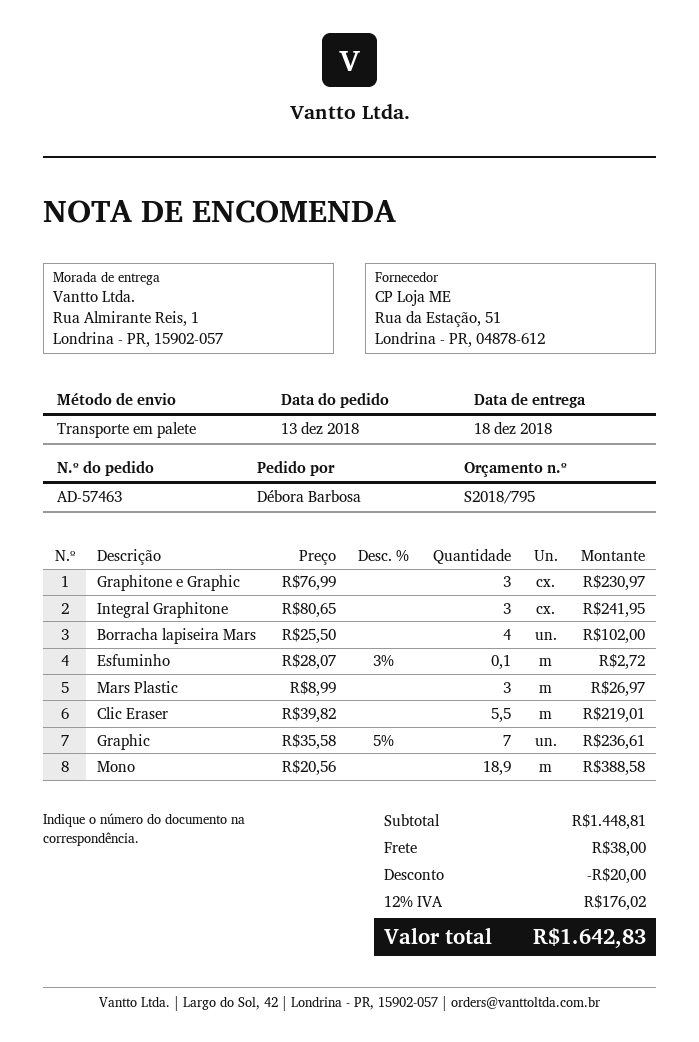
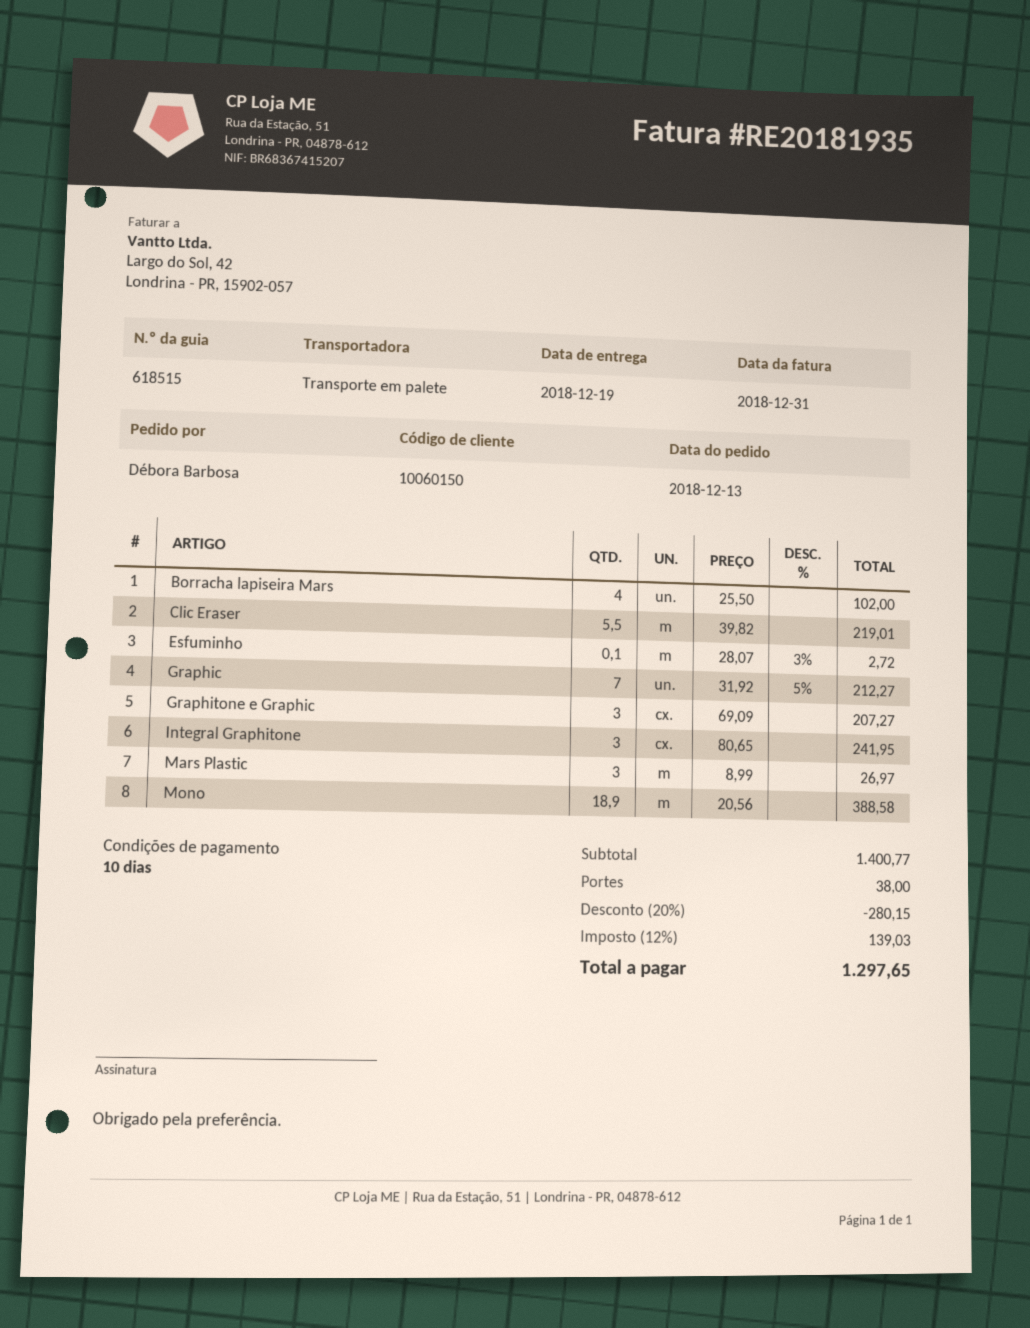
delivery date: 2018-12-18 -> 2018-12-19
Graphitone e Graphic: 3 x 76.99 = 230.97 -> 3 x 69.09 = 207.27
Graphic: 7 x 35.58 - 5% = 236.61 -> 7 x 31.92 - 5% = 212.27
subtotal: 1448.81 -> 1400.77
discount: 20.00 -> 280.15
tax: 12% = 176.02 -> 12% = 139.03
total: 1642.83 -> 1297.65

